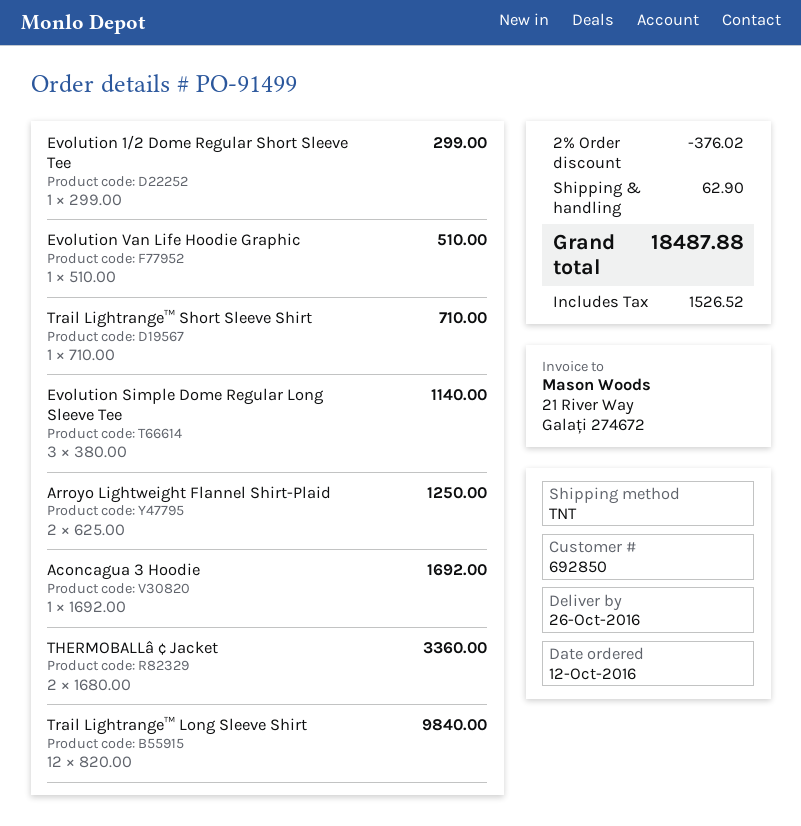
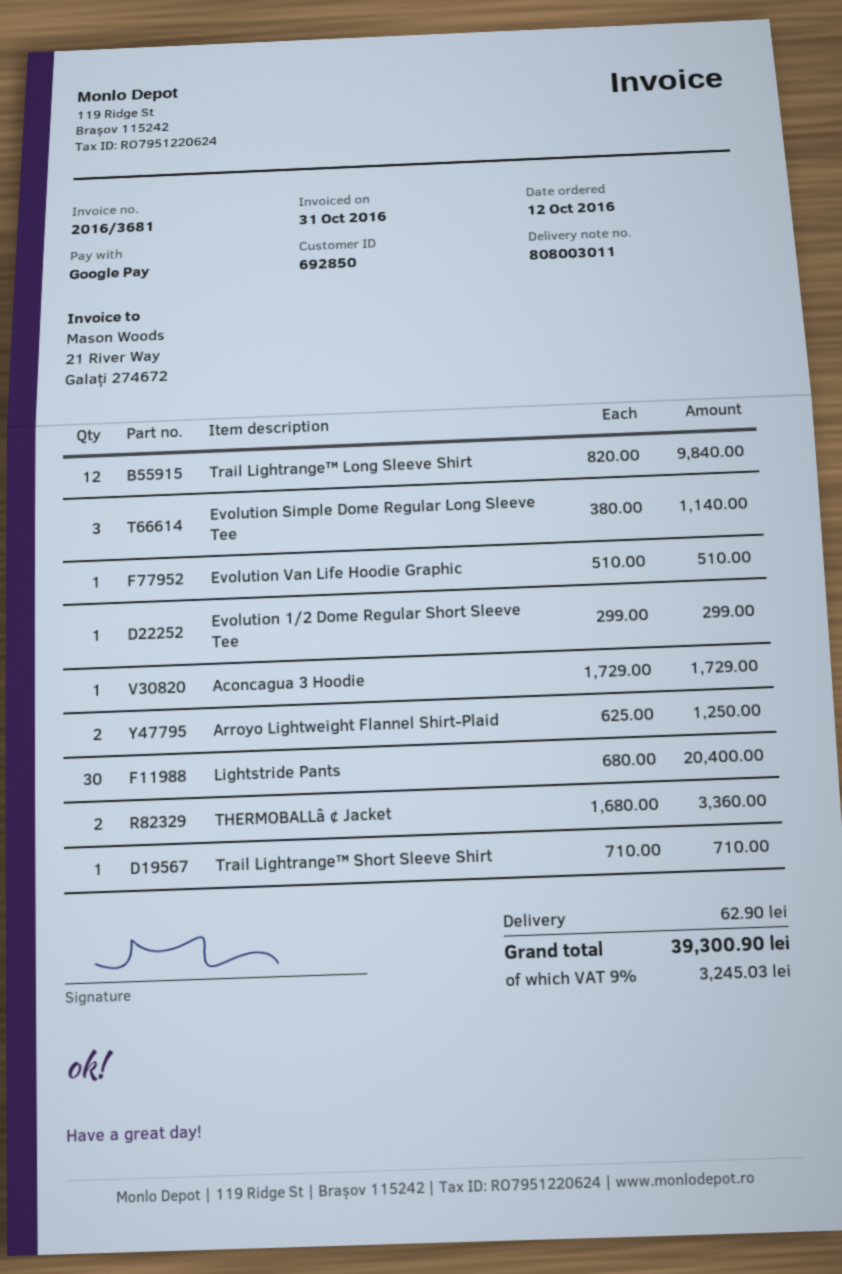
Aconcagua 3 Hoodie: 1 x 1692.00 = 1692.00 -> 1 x 1729.00 = 1729.00
Lightstride Pants: none -> 30 x 680.00 = 20400.00
discount: 2% = 376.02 -> none
tax: 1526.52 -> 3245.03
total: 18487.88 -> 39300.90

